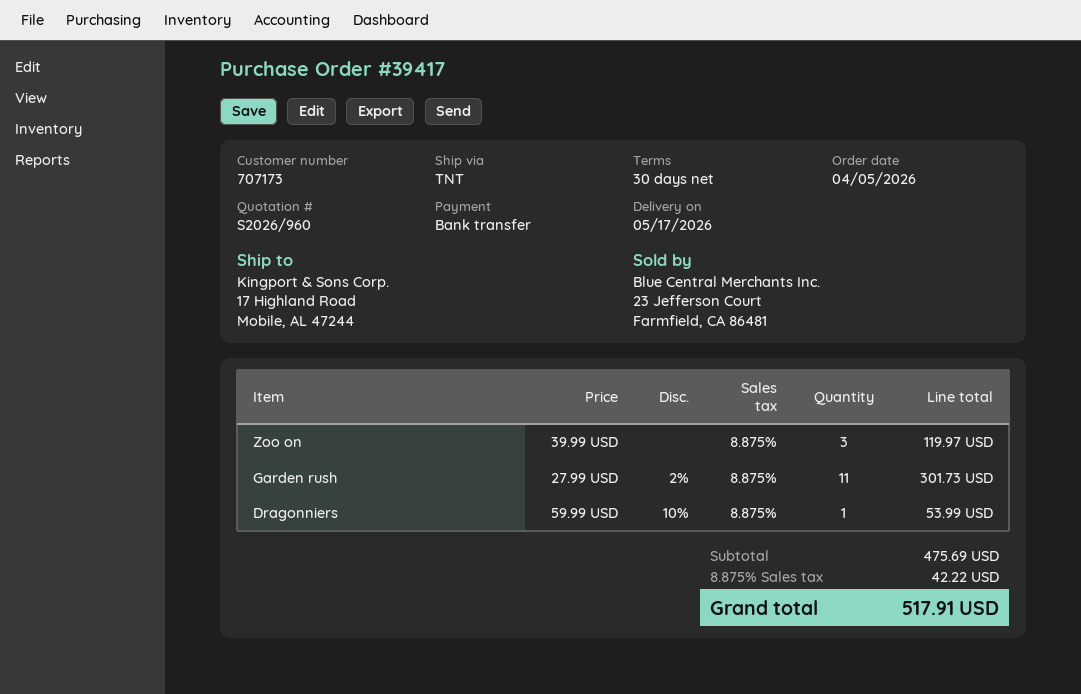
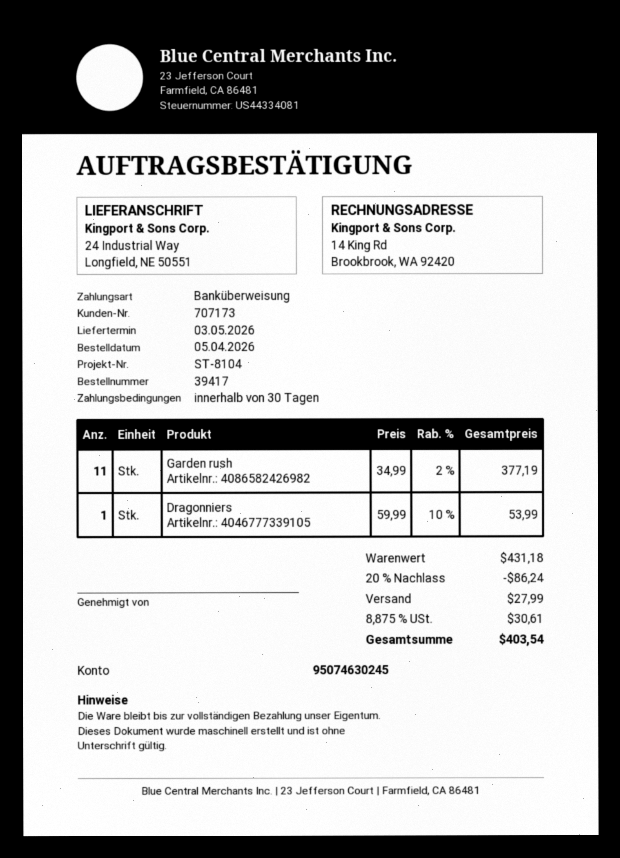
delivery date: 2026-05-17 -> 2026-05-03
ship to: 17 Highland Road, Mobile, AL 47244 -> 24 Industrial Way, Longfield, NE 50551
Zoo on: 3 x 39.99 = 119.97 -> none
Garden rush: 11 x 27.99 - 2% = 301.73 -> 11 x 34.99 - 2% = 377.19
subtotal: 475.69 -> 431.18
discount: none -> 20% = 86.24
shipping: none -> 27.99
tax: 8.875% = 42.22 -> 8.875% = 30.61
total: 517.91 -> 403.54

